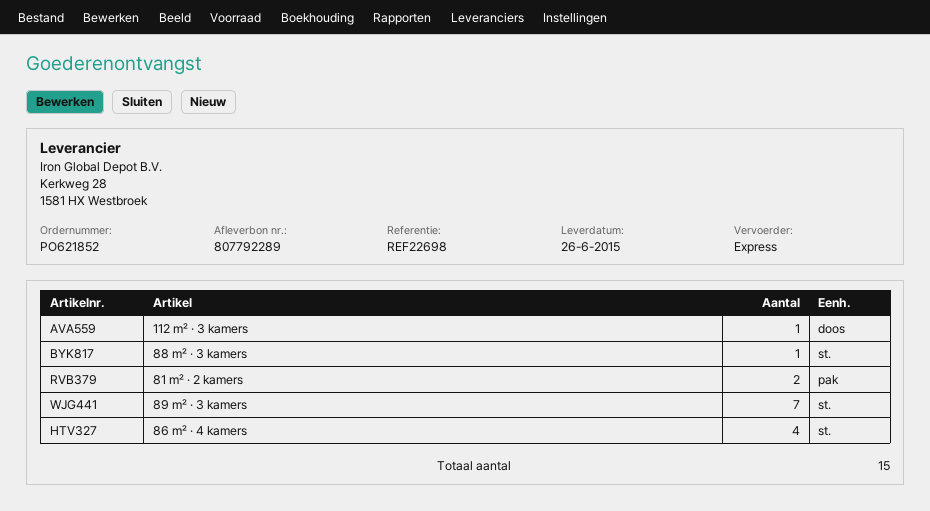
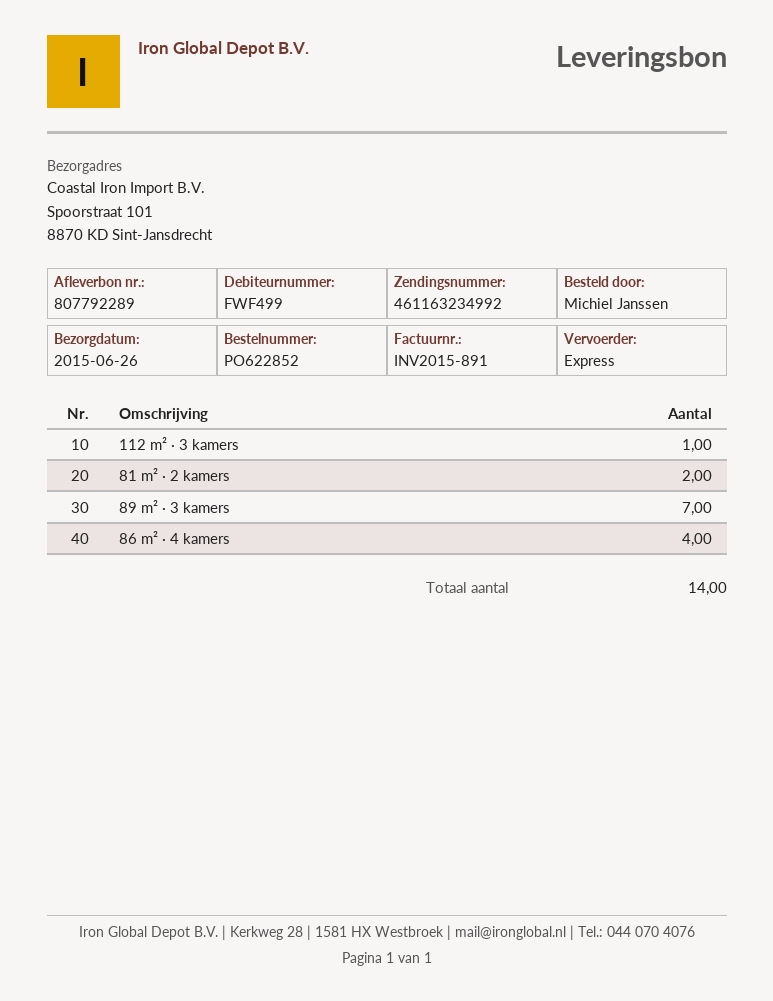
order number: PO621852 -> PO622852
88 m² · 3 kamers: 1 -> none
total quantity: 15 -> 14

